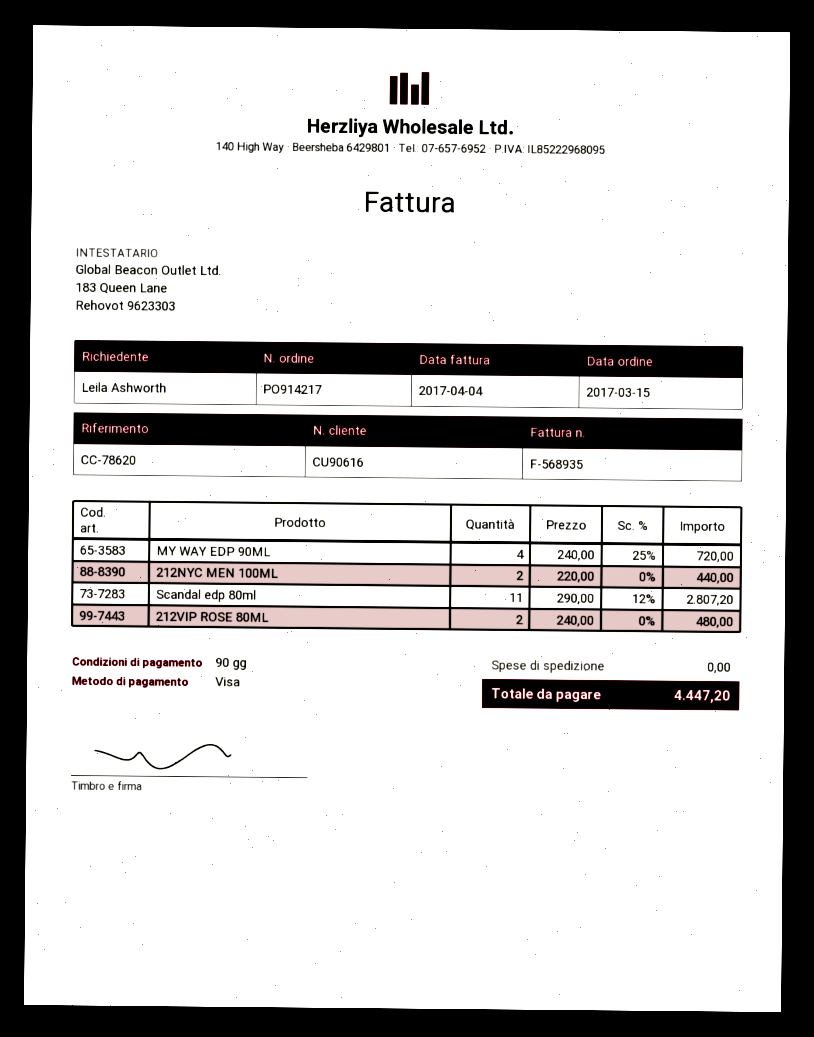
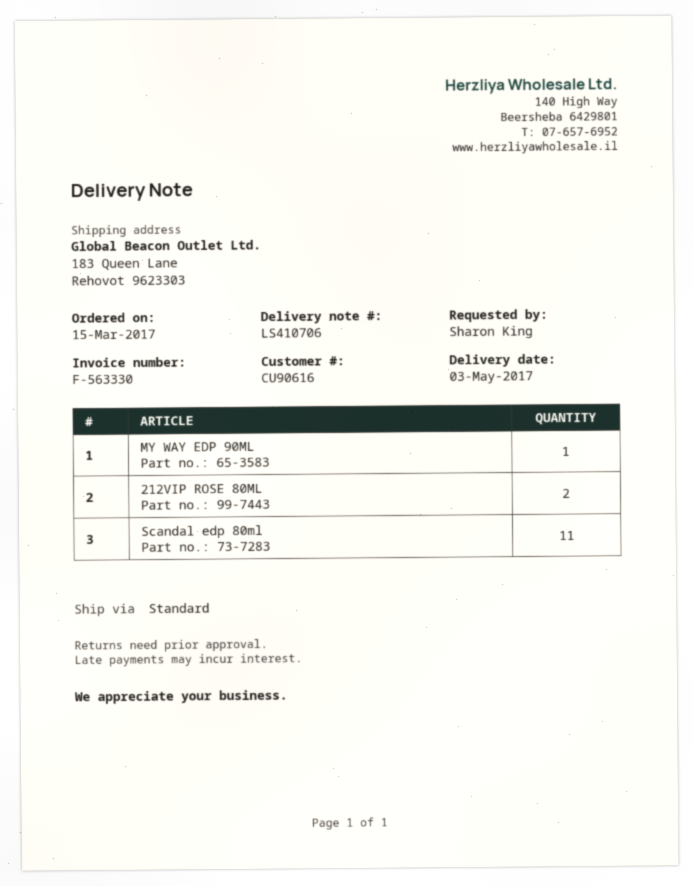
invoice number: F-568935 -> F-563330
ordered by: Leila Ashworth -> Sharon King
MY WAY EDP 90ML: 4 -> 1
212NYC MEN 100ML: 2 -> none

